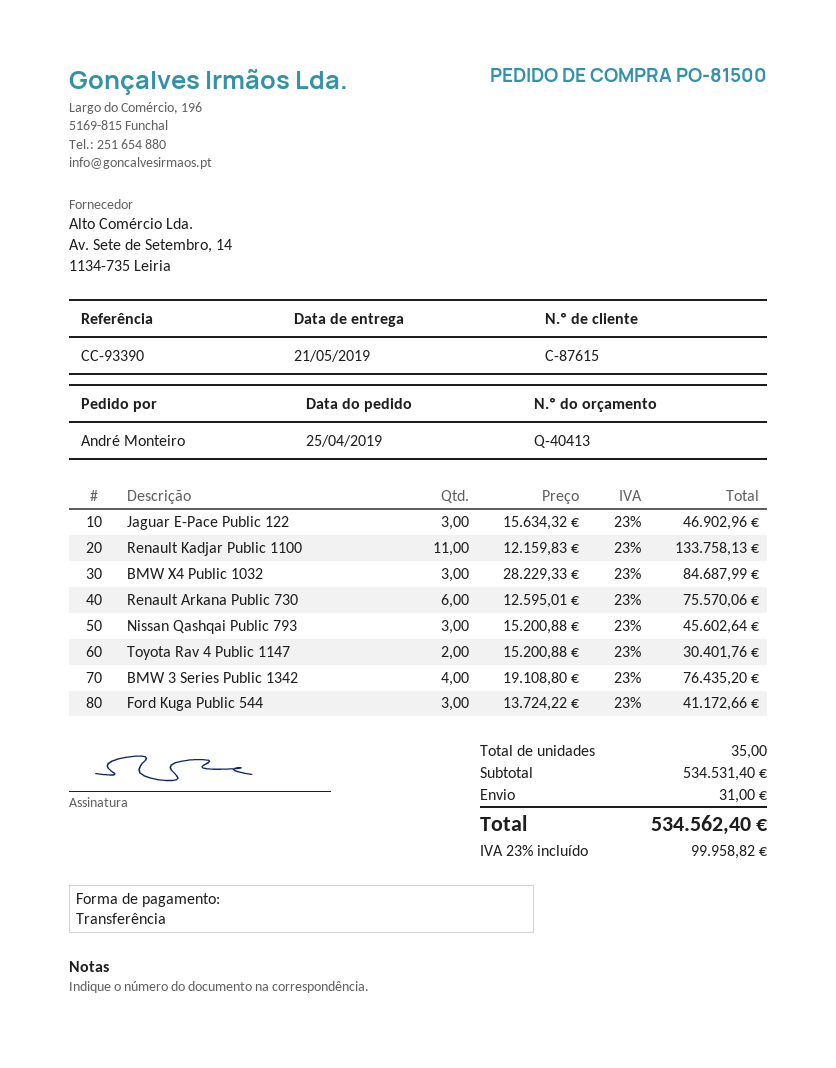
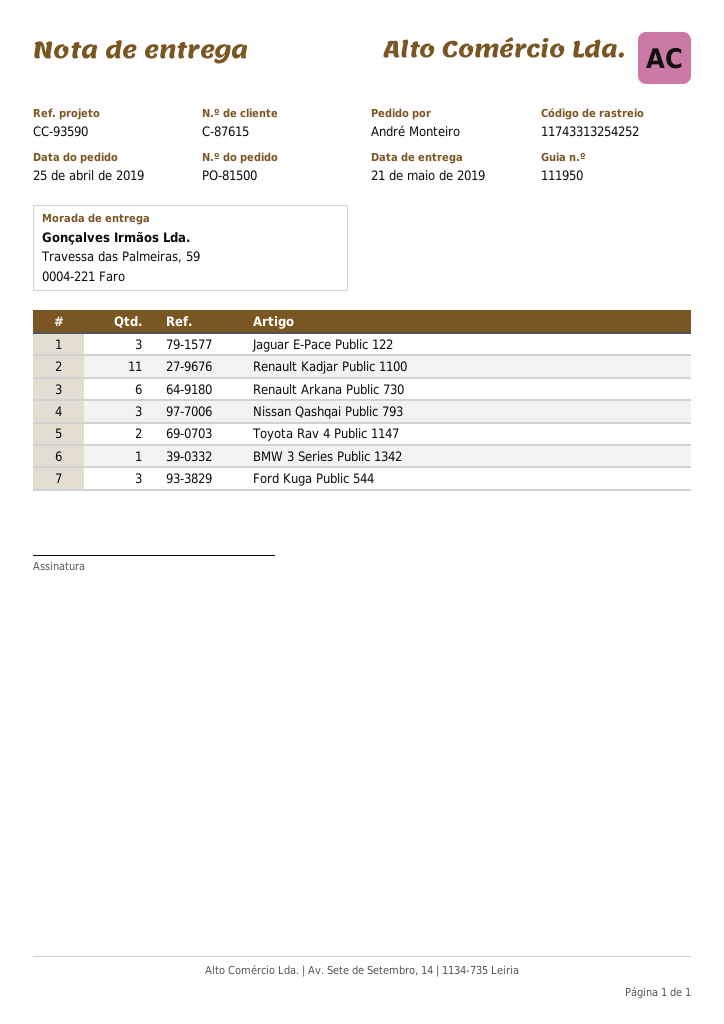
reference: CC-93390 -> CC-93590
BMW X4 Public 1032: 3 -> none
BMW 3 Series Public 1342: 4 -> 1

